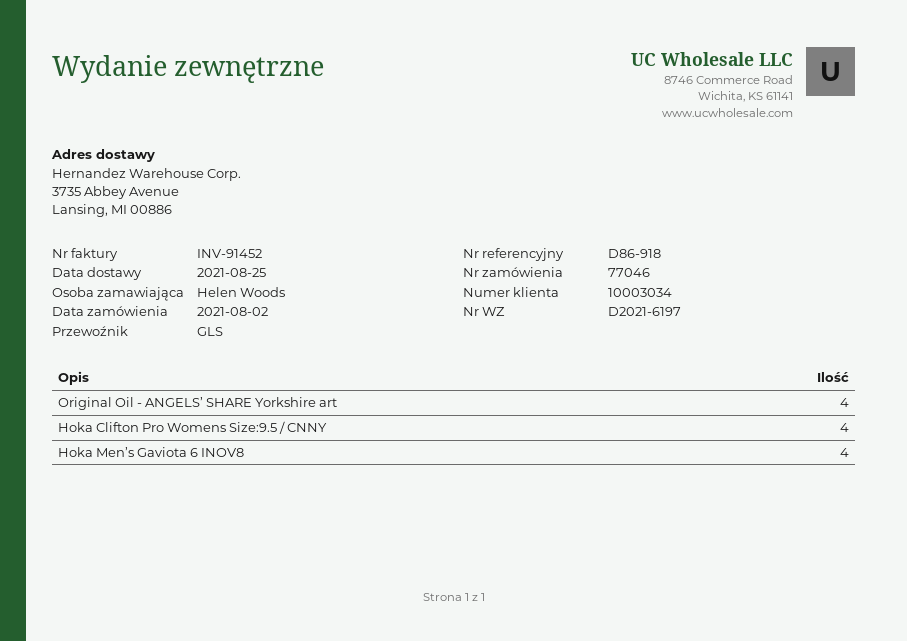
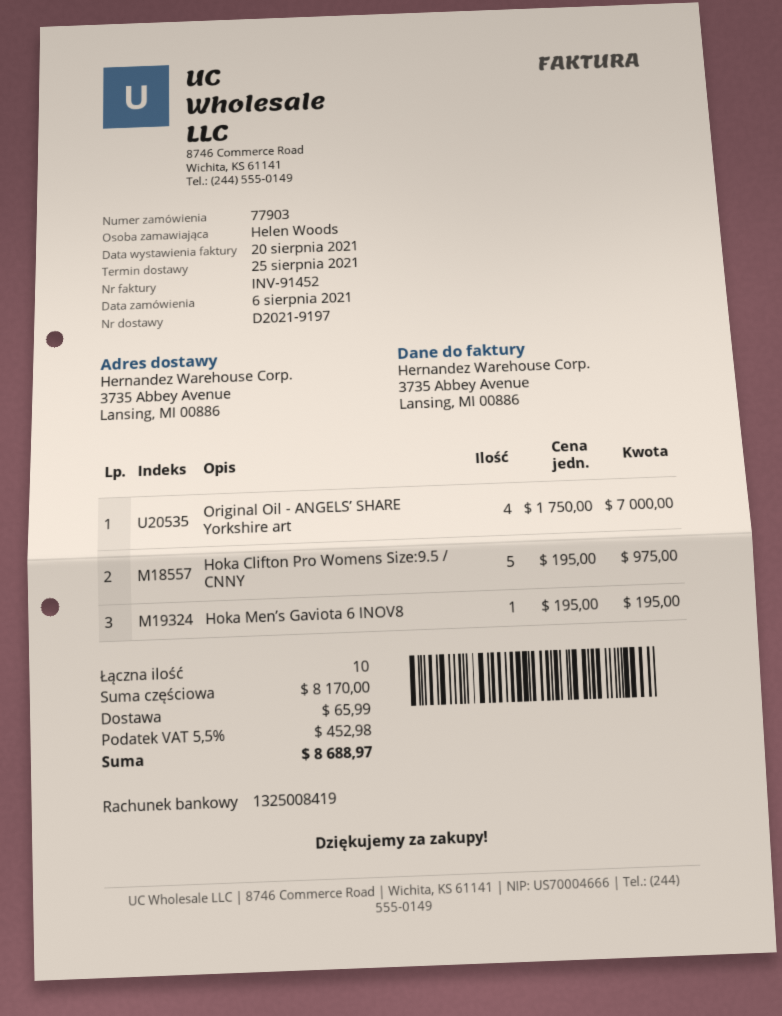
order number: 77046 -> 77903
order date: 2021-08-02 -> 2021-08-06
delivery note number: D2021-6197 -> D2021-9197
Hoka Clifton Pro Womens Size:9.5 / CNNY: 4 -> 5
Hoka Men’s Gaviota 6 INOV8: 4 -> 1

